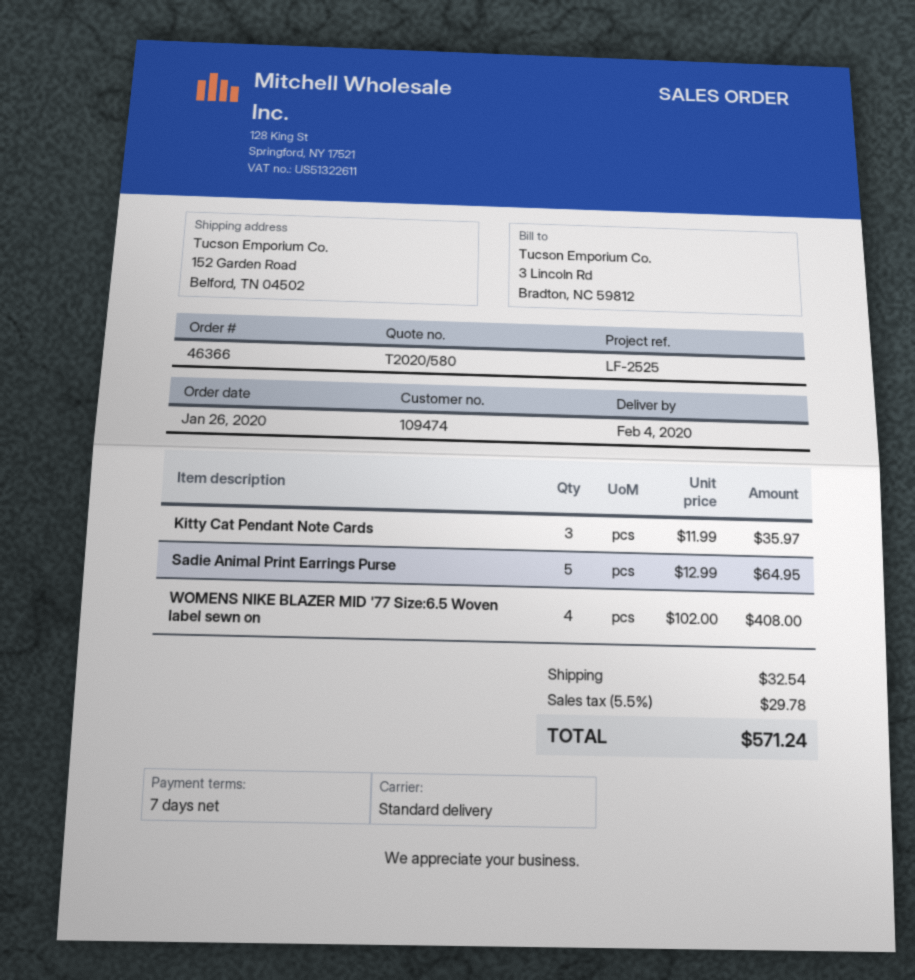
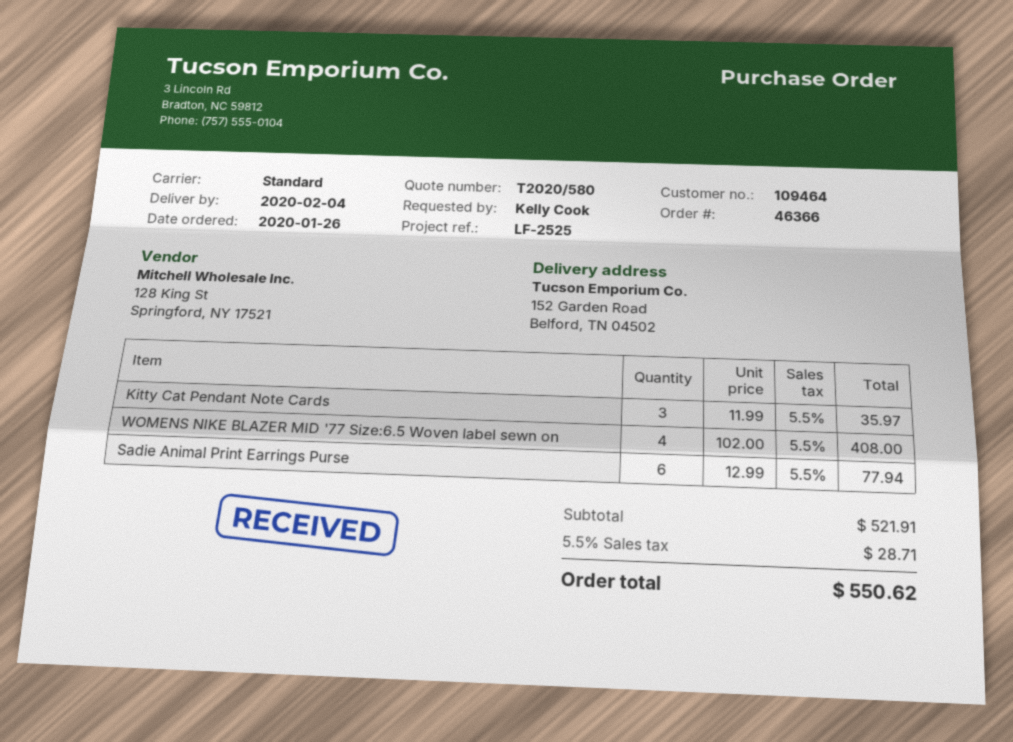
customer number: 109474 -> 109464
Sadie Animal Print Earrings Purse: 5 x 12.99 = 64.95 -> 6 x 12.99 = 77.94
shipping: 32.54 -> none
tax: 5.5% = 29.78 -> 5.5% = 28.71
total: 571.24 -> 550.62

